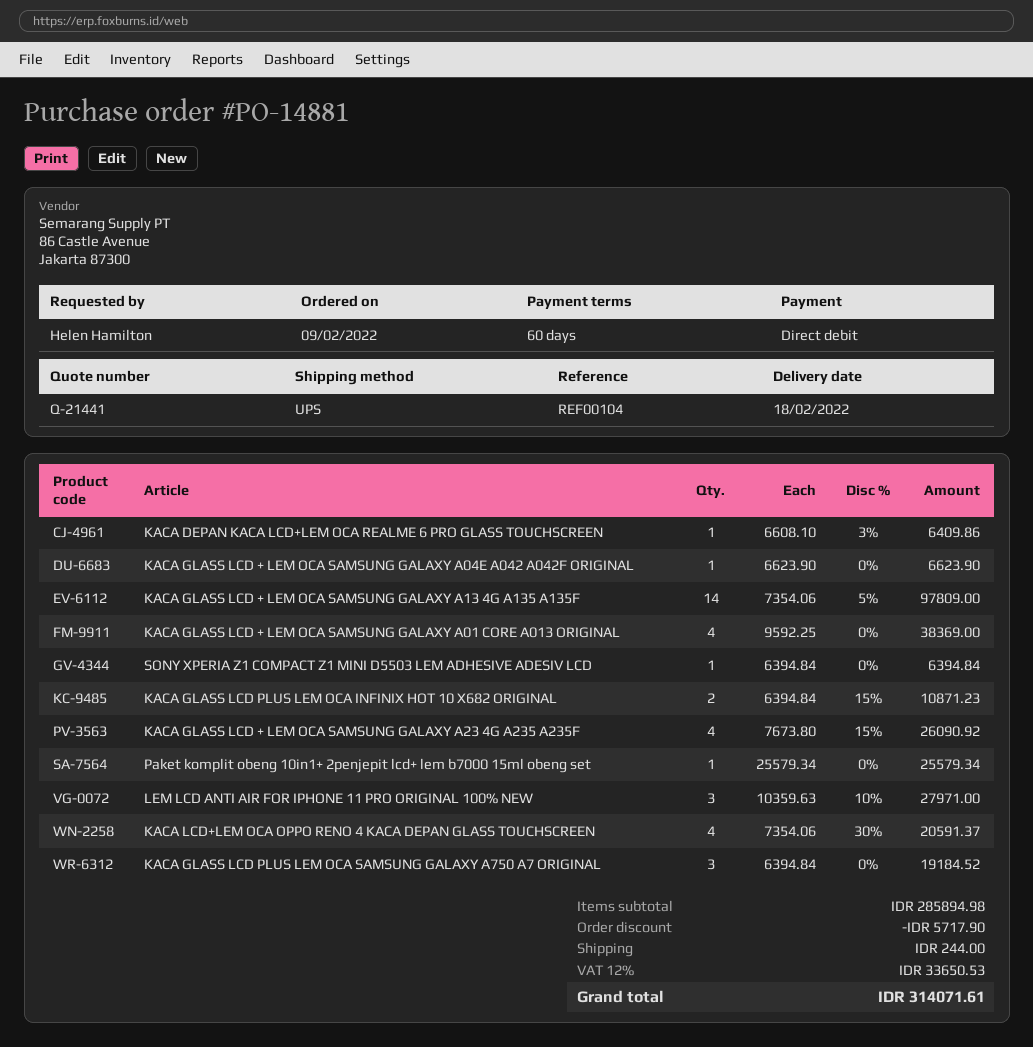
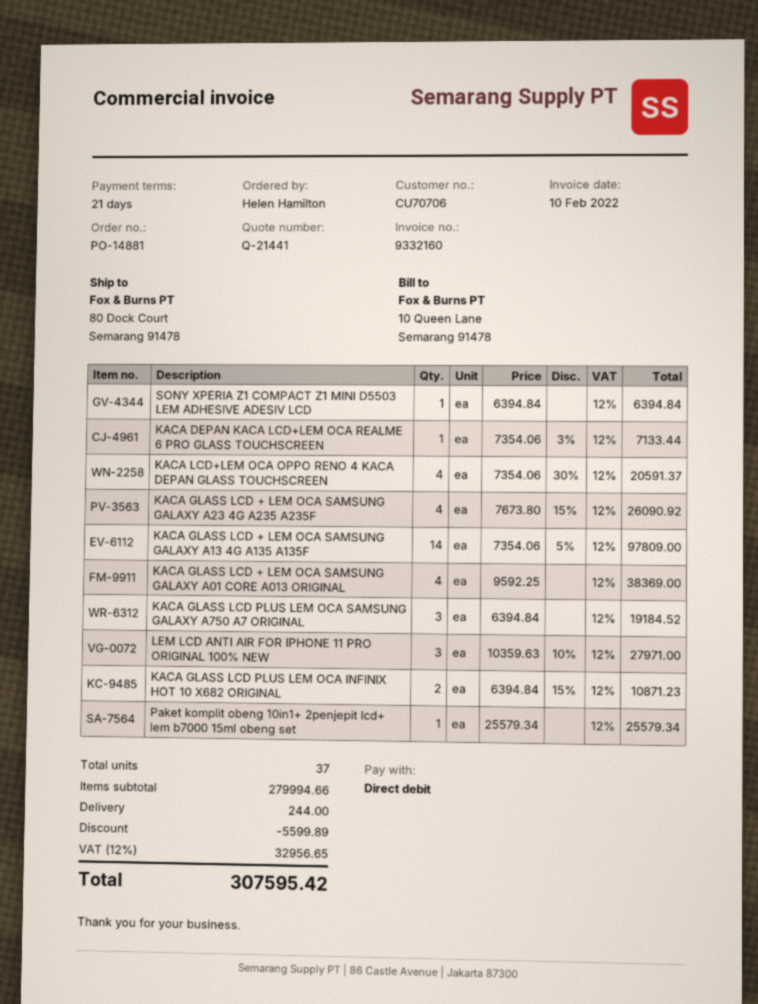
payment terms: 60 days -> 21 days
KACA DEPAN KACA LCD+LEM OCA REALME 6 PRO GLASS TOUCHSCREEN: 1 x 6608.10 - 3% = 6409.86 -> 1 x 7354.06 - 3% = 7133.44
KACA GLASS LCD + LEM OCA SAMSUNG GALAXY A04E A042 A042F ORIGINAL: 1 x 6623.90 = 6623.90 -> none
subtotal: 285894.98 -> 279994.66
discount: 5717.90 -> 5599.89
tax: 12% = 33650.53 -> 12% = 32956.65
total: 314071.61 -> 307595.42

